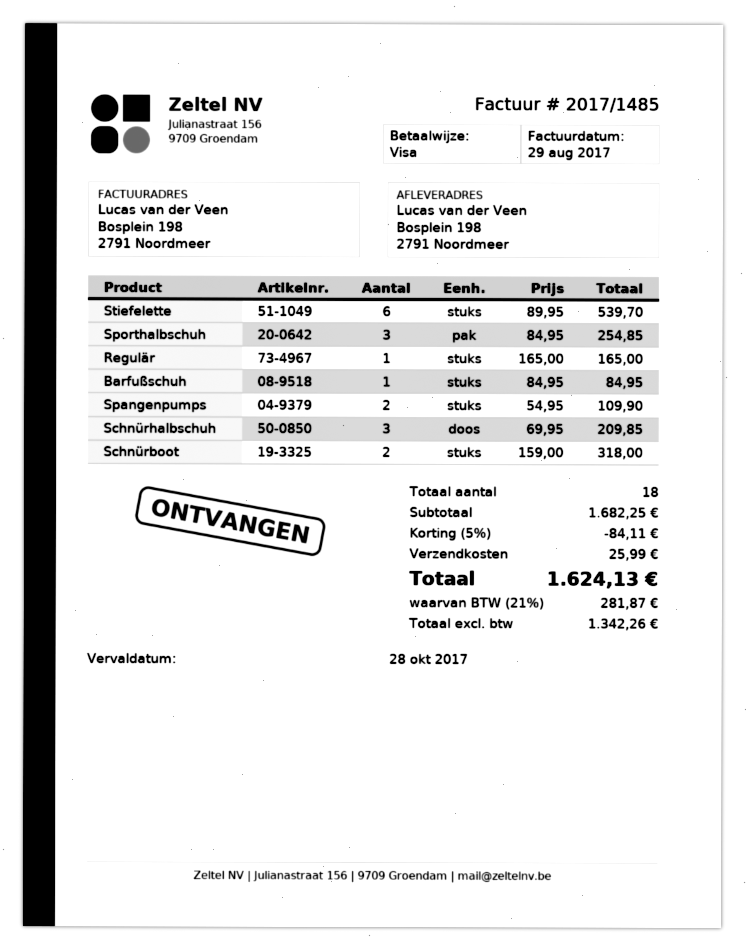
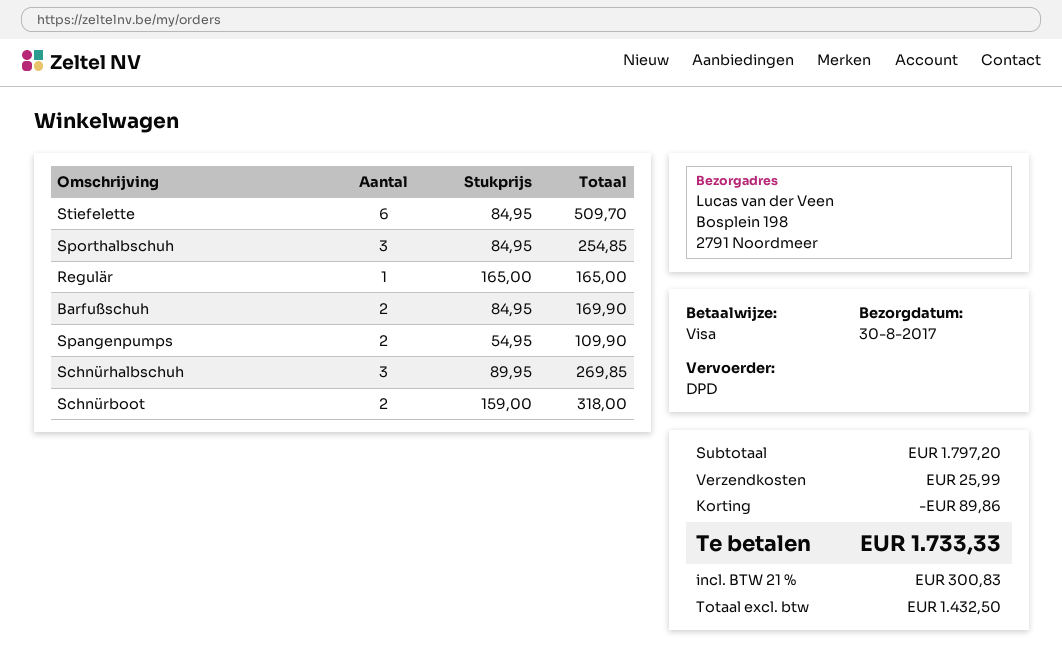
Stiefelette: 6 x 89.95 = 539.70 -> 6 x 84.95 = 509.70
Barfußschuh: 1 x 84.95 = 84.95 -> 2 x 84.95 = 169.90
Schnürhalbschuh: 3 x 69.95 = 209.85 -> 3 x 89.95 = 269.85
subtotal: 1682.25 -> 1797.20
discount: 84.11 -> 89.86
net: 1342.26 -> 1432.50
tax: 21% = 281.87 -> 21% = 300.83
total: 1624.13 -> 1733.33

